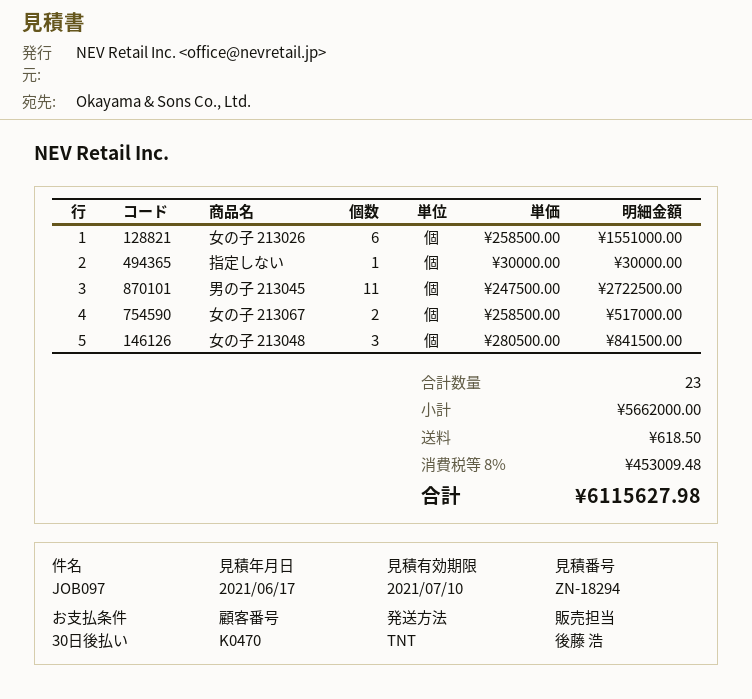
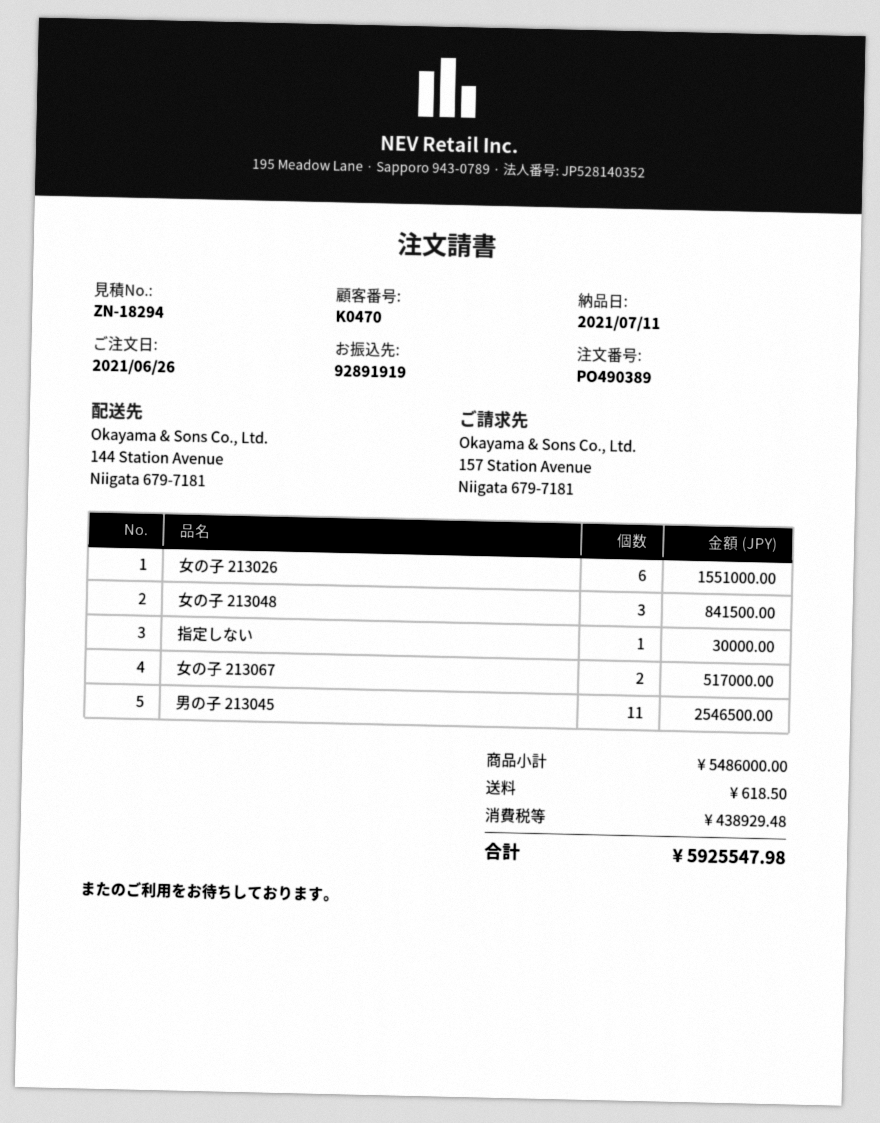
男の子 213045: 11 for 2722500.00 -> 11 for 2546500.00
subtotal: 5662000.00 -> 5486000.00
tax: 453009.48 -> 438929.48
total: 6115627.98 -> 5925547.98

